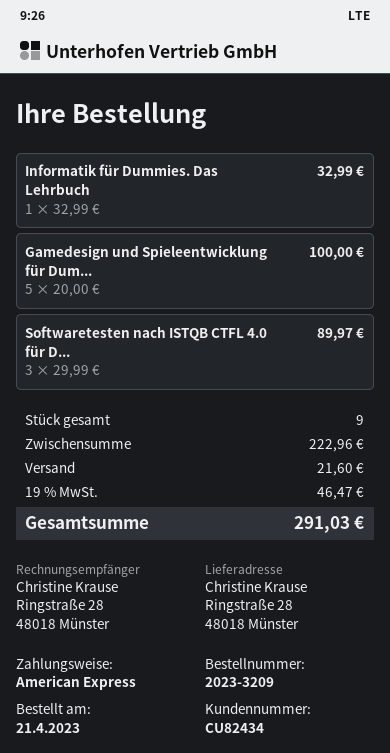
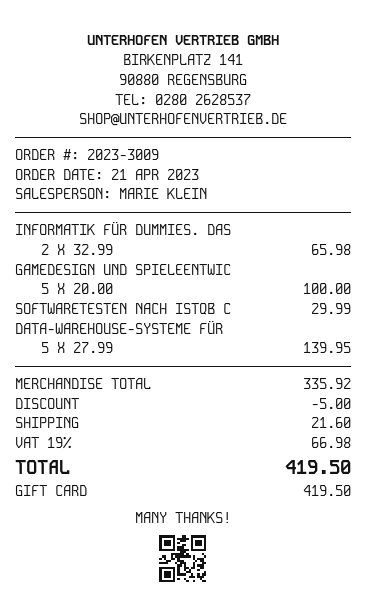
order number: 2023-3209 -> 2023-3009
payment method: American Express -> gift card
Informatik für Dummies. Das Lehrbuch: 1 x 32.99 = 32.99 -> 2 x 32.99 = 65.98
Softwaretesten nach ISTQB CTFL 4.0 für D...: 3 x 29.99 = 89.97 -> 1 x 29.99 = 29.99
DATA-WAREHOUSE-SYSTEME FÜR: none -> 5 x 27.99 = 139.95
subtotal: 222.96 -> 335.92
discount: none -> 5.00
tax: 19% = 46.47 -> 19% = 66.98
total: 291.03 -> 419.50

